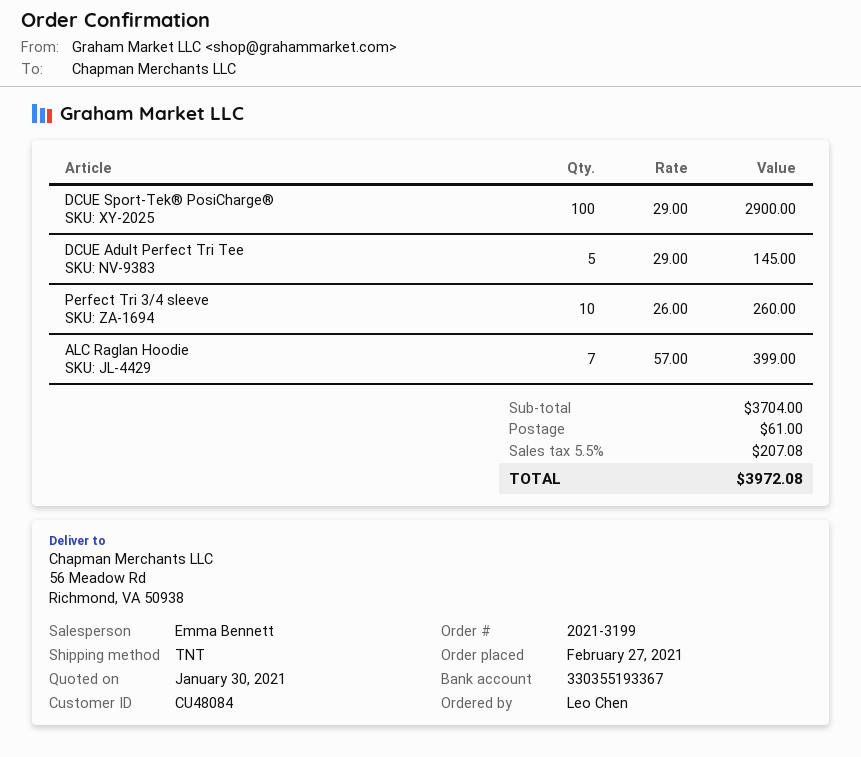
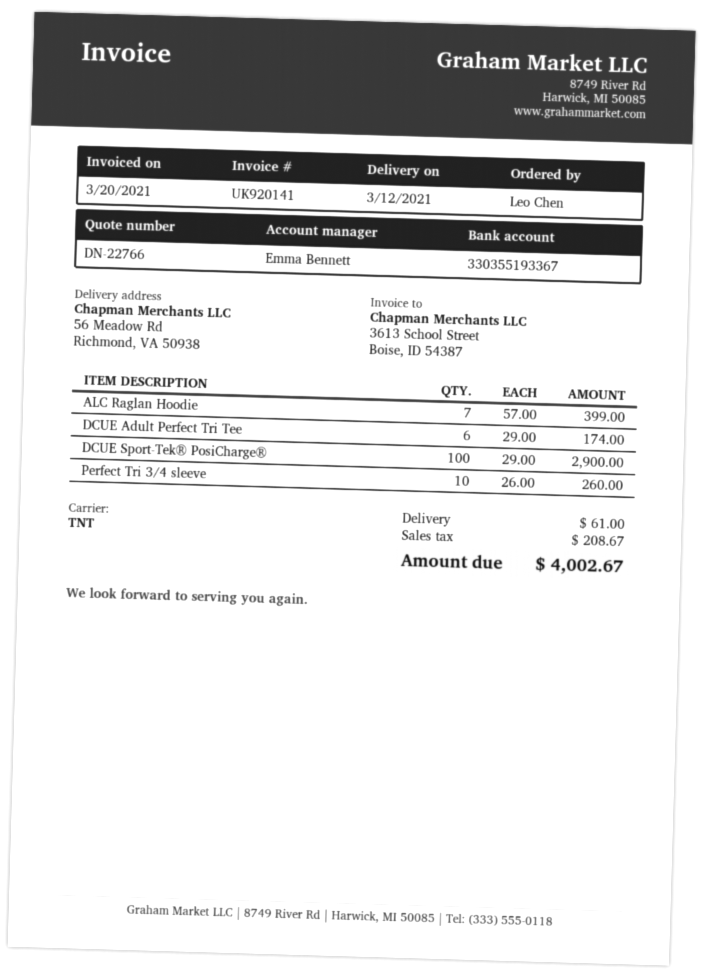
DCUE Adult Perfect Tri Tee: 5 x 29.00 = 145.00 -> 6 x 29.00 = 174.00
tax: 207.08 -> 208.67
total: 3972.08 -> 4002.67

